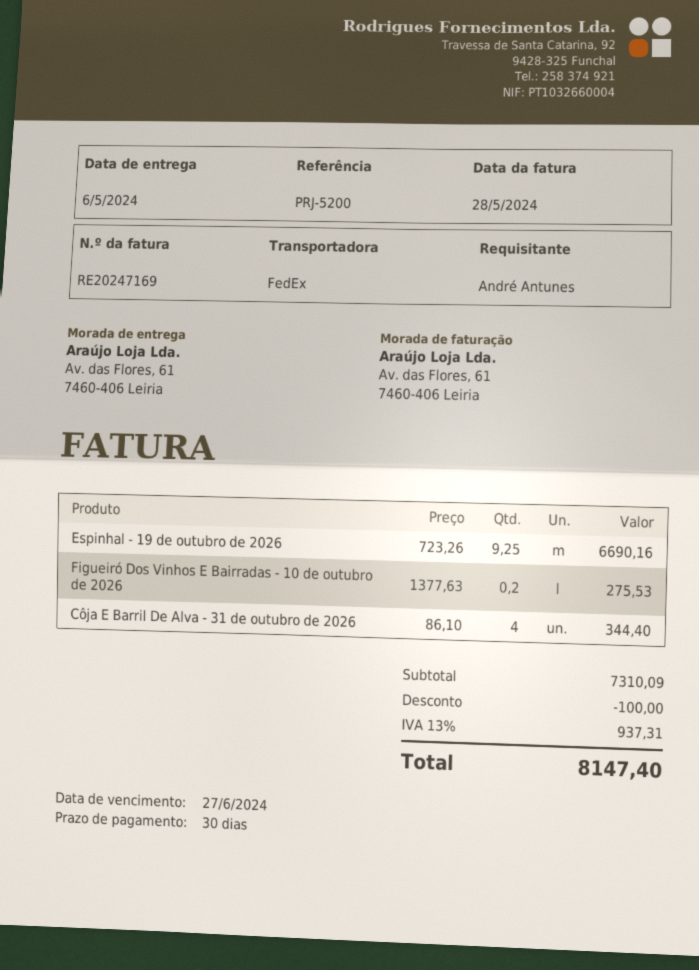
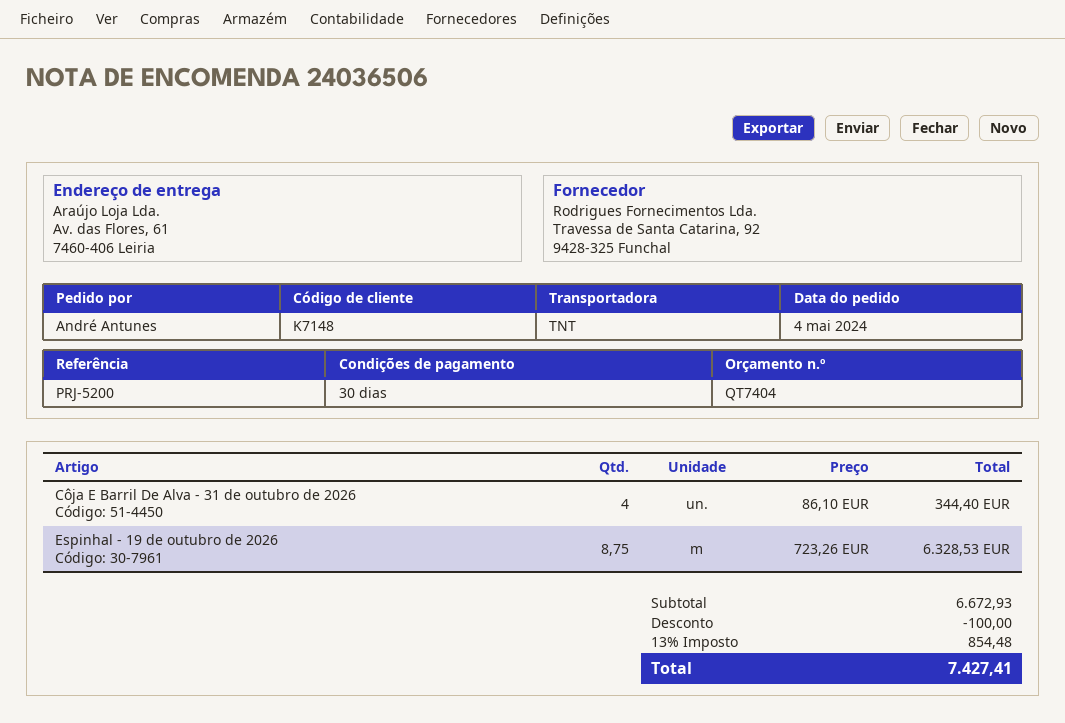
shipping method: FedEx -> TNT
Espinhal - 19 de outubro de 2026: 9.25 x 723.26 = 6690.16 -> 8.75 x 723.26 = 6328.53
Figueiró Dos Vinhos E Bairradas - 10 de outubro de 2026: 0.2 x 1377.63 = 275.53 -> none
subtotal: 7310.09 -> 6672.93
tax: 13% = 937.31 -> 13% = 854.48
total: 8147.40 -> 7427.41

